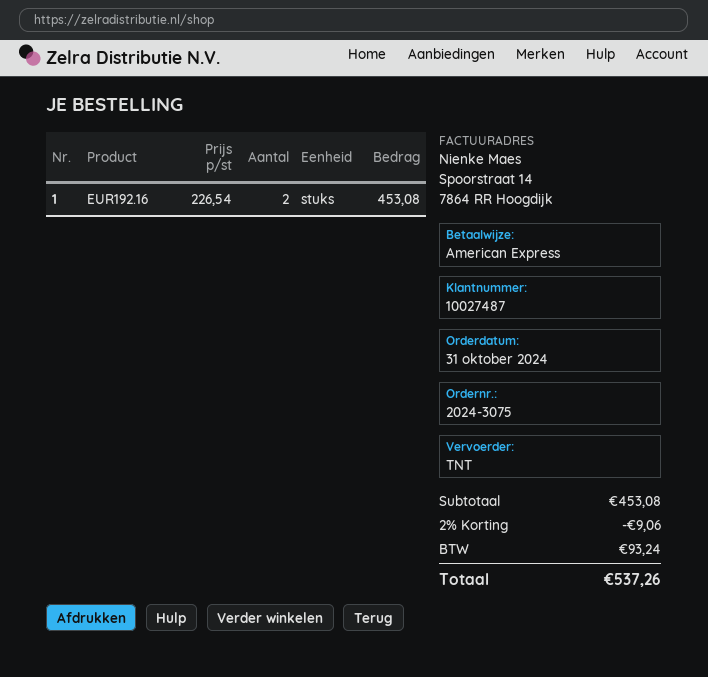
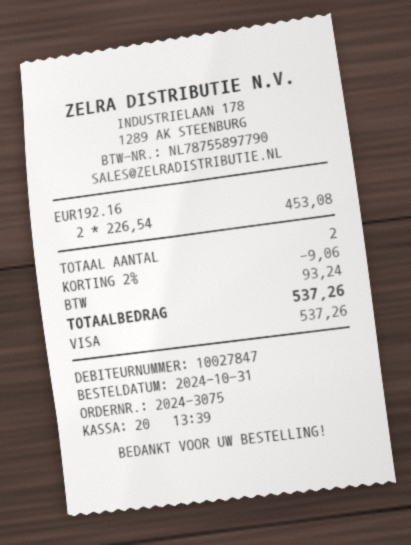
customer number: 10027487 -> 10027847
payment method: American Express -> Visa

